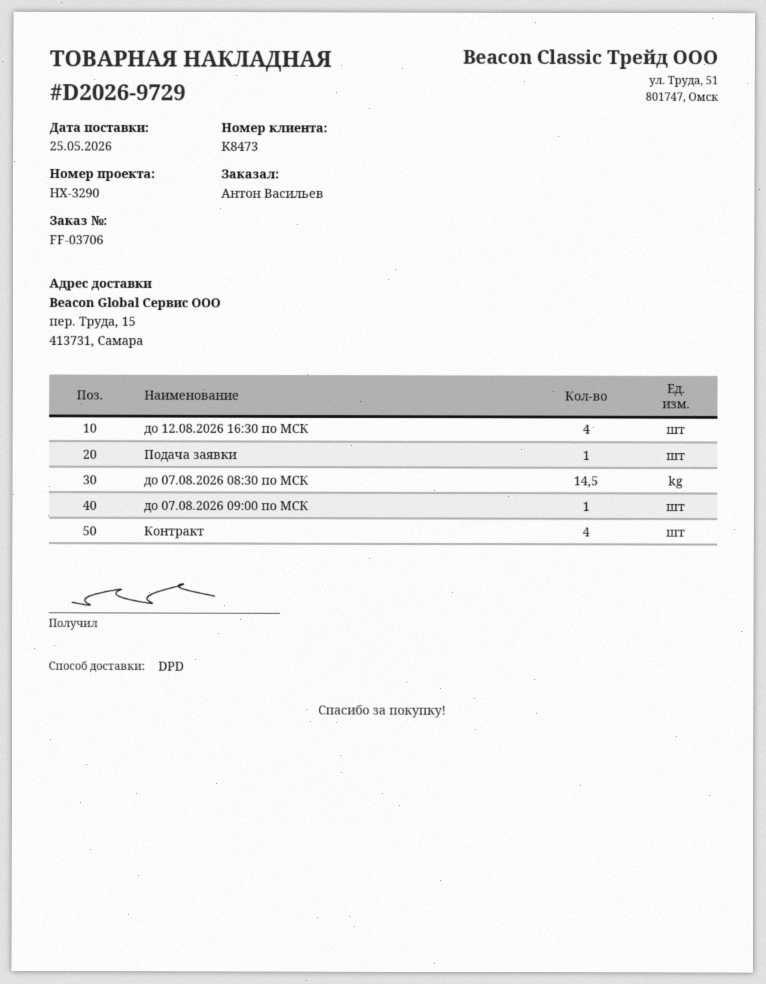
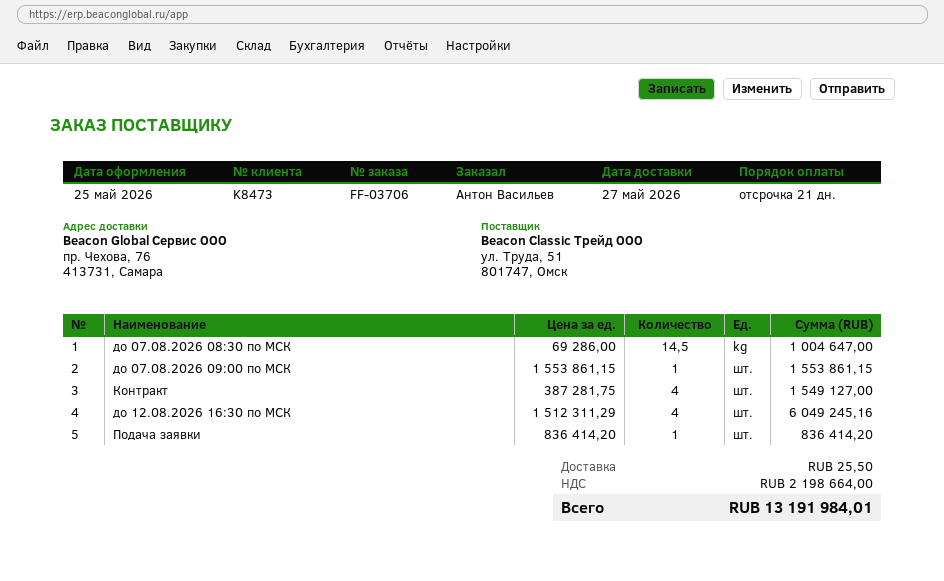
delivery date: 2026-05-25 -> 2026-05-27
ship to: пер. Труда, 15, 413731, Самара -> пр. Чехова, 76, 413731, Самара

